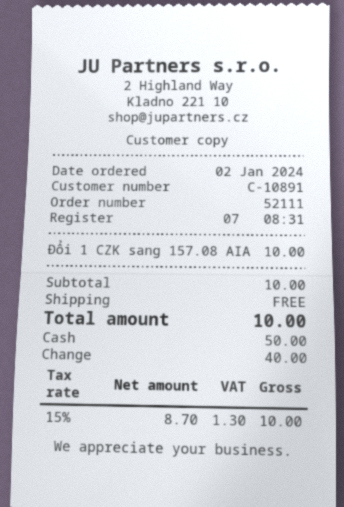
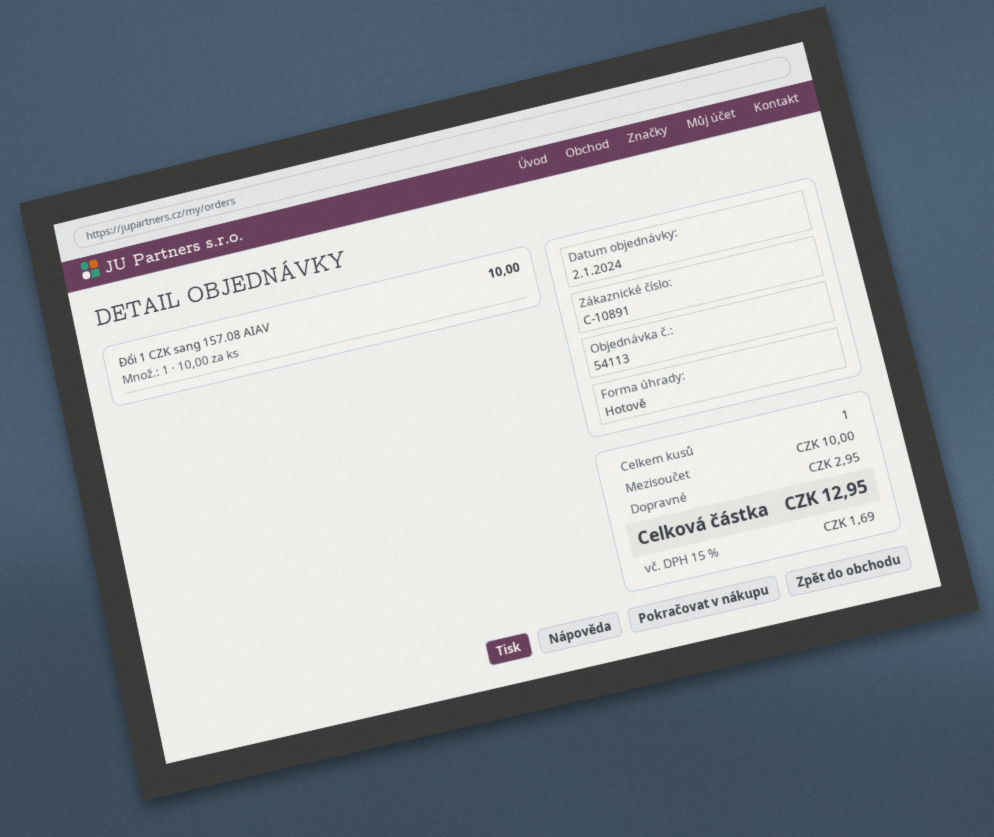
order number: 52111 -> 54113
shipping: 0.00 -> 2.95
tax: 15% = 1.30 -> 15% = 1.69
total: 10.00 -> 12.95

